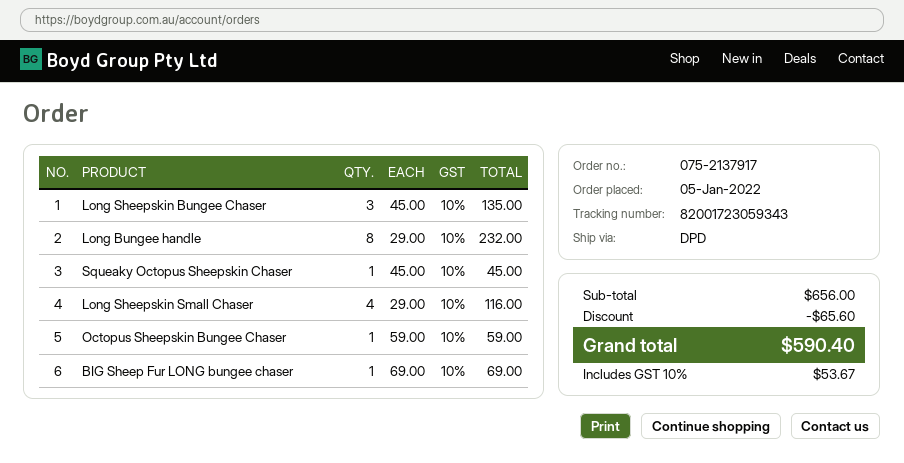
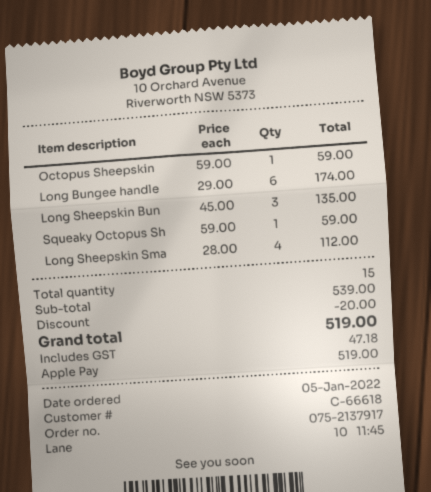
Long Bungee handle: 8 x 29.00 = 232.00 -> 6 x 29.00 = 174.00
Squeaky Octopus Sheepskin Chaser: 1 x 45.00 = 45.00 -> 1 x 59.00 = 59.00
Long Sheepskin Small Chaser: 4 x 29.00 = 116.00 -> 4 x 28.00 = 112.00
BIG Sheep Fur LONG bungee chaser: 1 x 69.00 = 69.00 -> none
subtotal: 656.00 -> 539.00
discount: 65.60 -> 20.00
tax: 53.67 -> 47.18
total: 590.40 -> 519.00

